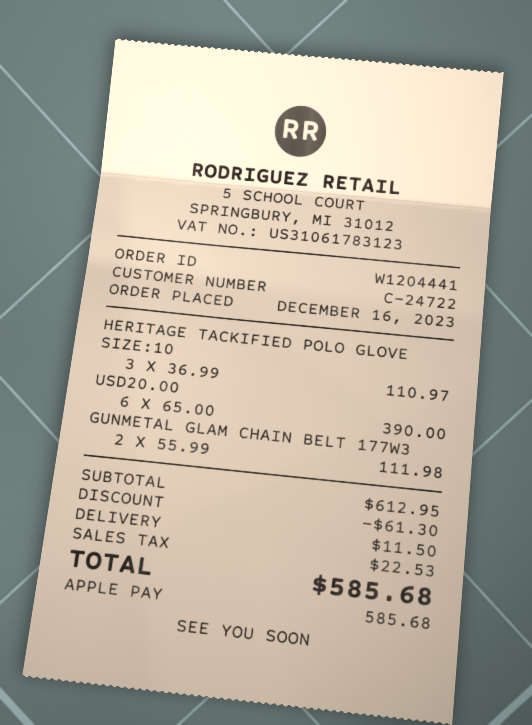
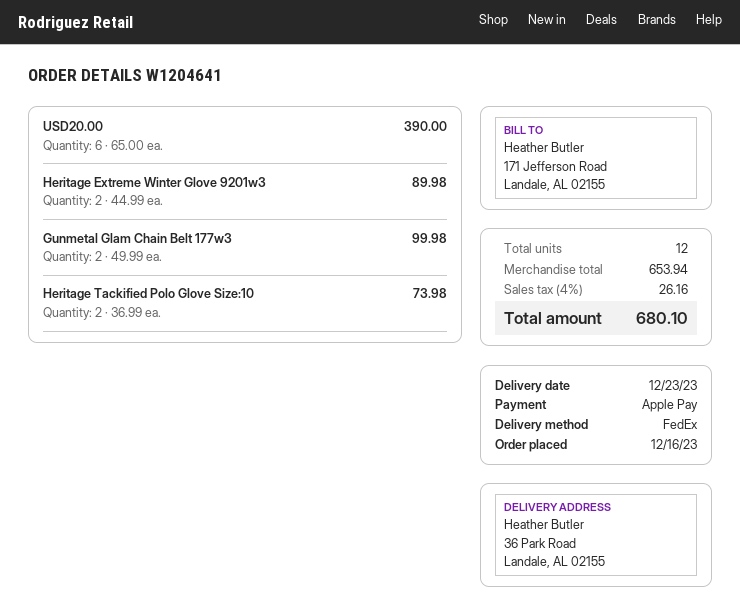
order number: W1204441 -> W1204641
HERITAGE TACKIFIED POLO GLOVE SIZE:10: 3 x 36.99 = 110.97 -> 2 x 36.99 = 73.98
GUNMETAL GLAM CHAIN BELT 177W3: 2 x 55.99 = 111.98 -> 2 x 49.99 = 99.98
Heritage Extreme Winter Glove 9201w3: none -> 2 x 44.99 = 89.98
subtotal: 612.95 -> 653.94
discount: 61.30 -> none
shipping: 11.50 -> none
tax: 22.53 -> 26.16
total: 585.68 -> 680.10

